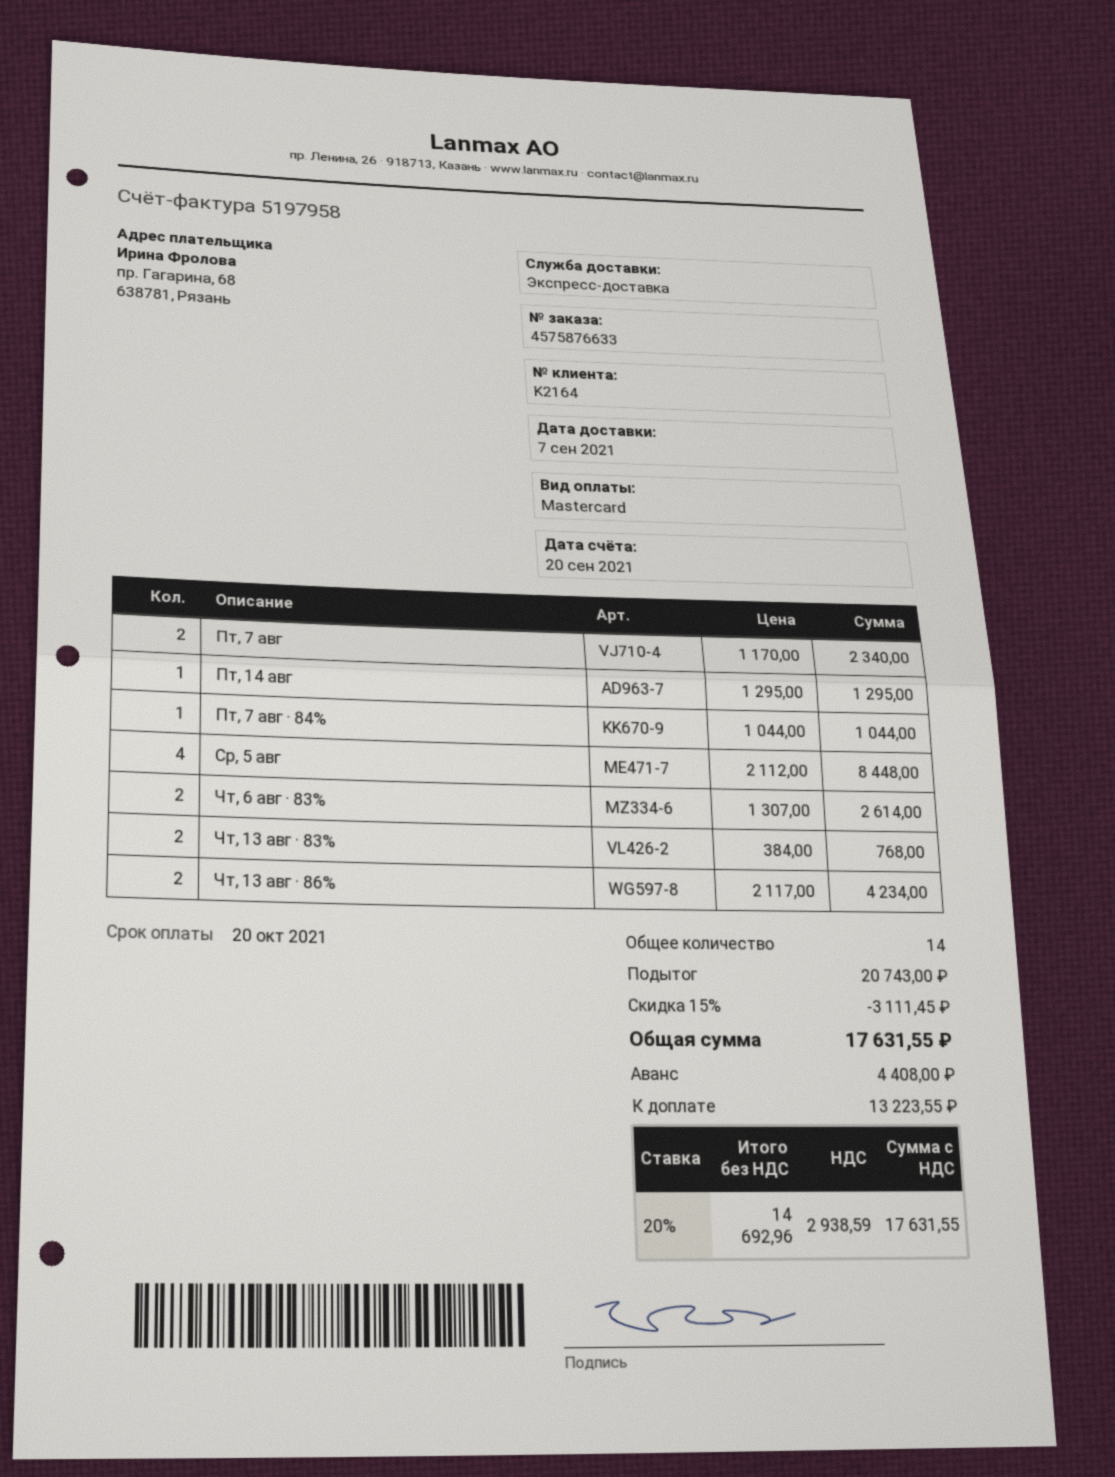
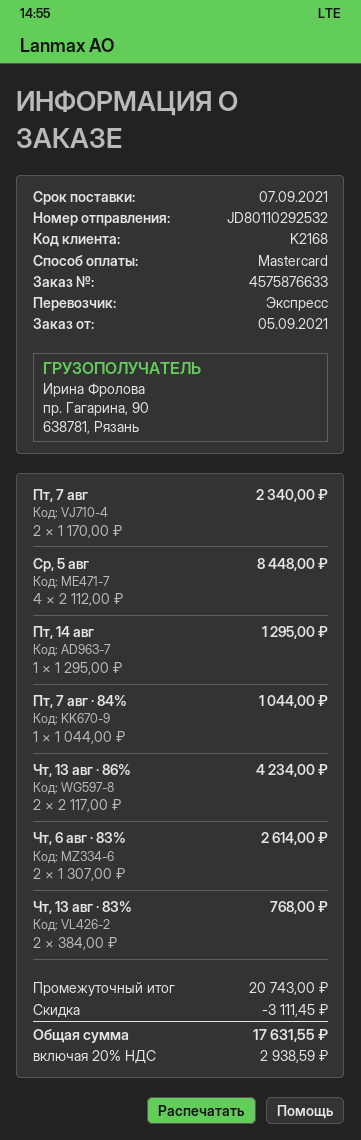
customer number: K2164 -> K2168

